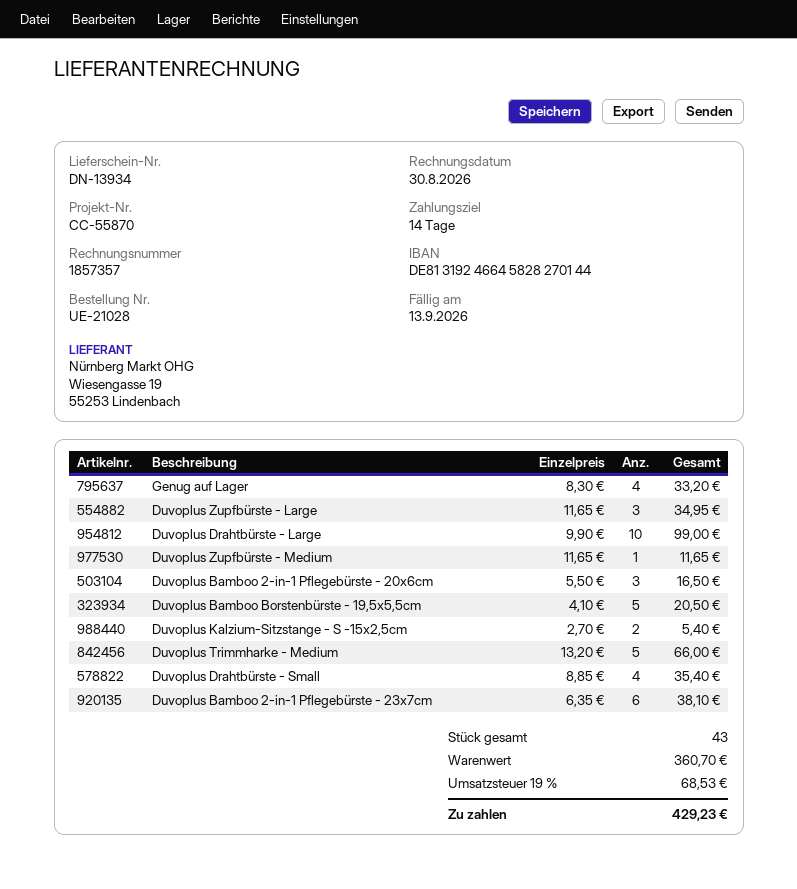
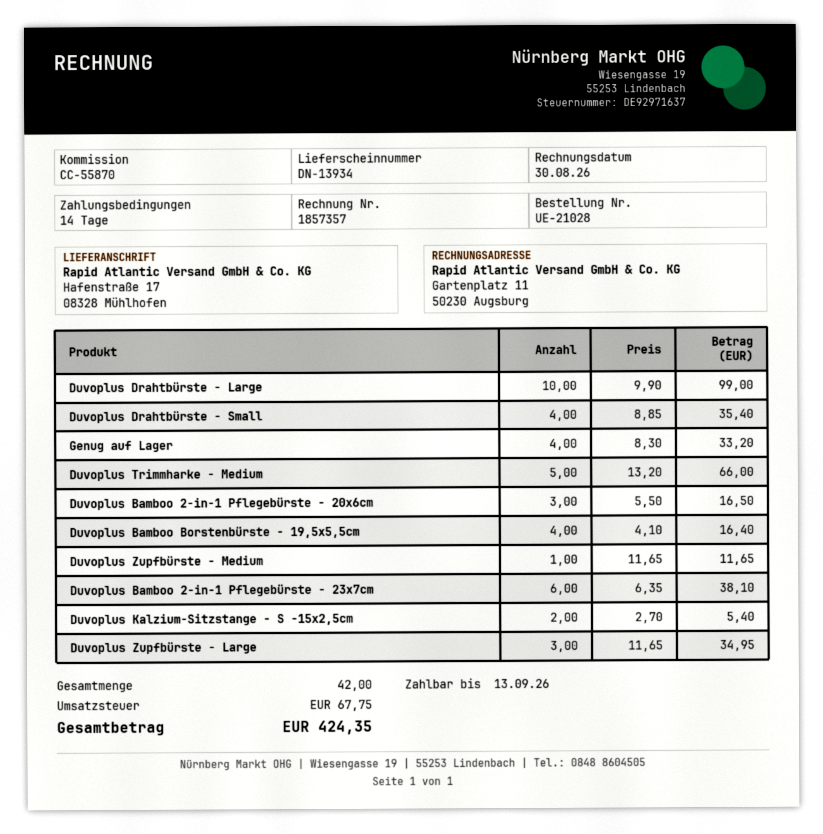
Duvoplus Bamboo Borstenbürste - 19,5x5,5cm: 5 x 4.10 = 20.50 -> 4 x 4.10 = 16.40
total quantity: 43 -> 42
tax: 68.53 -> 67.75
total: 429.23 -> 424.35

